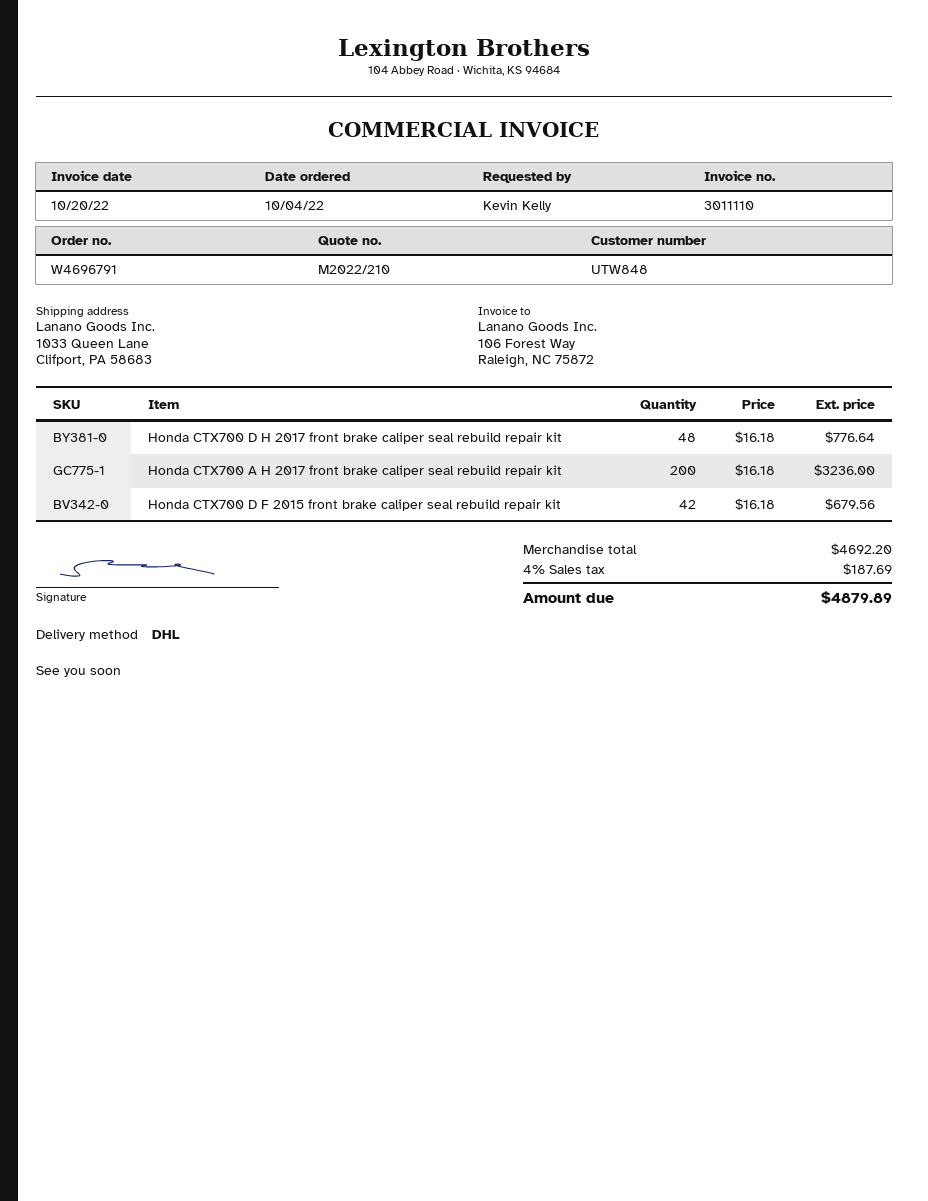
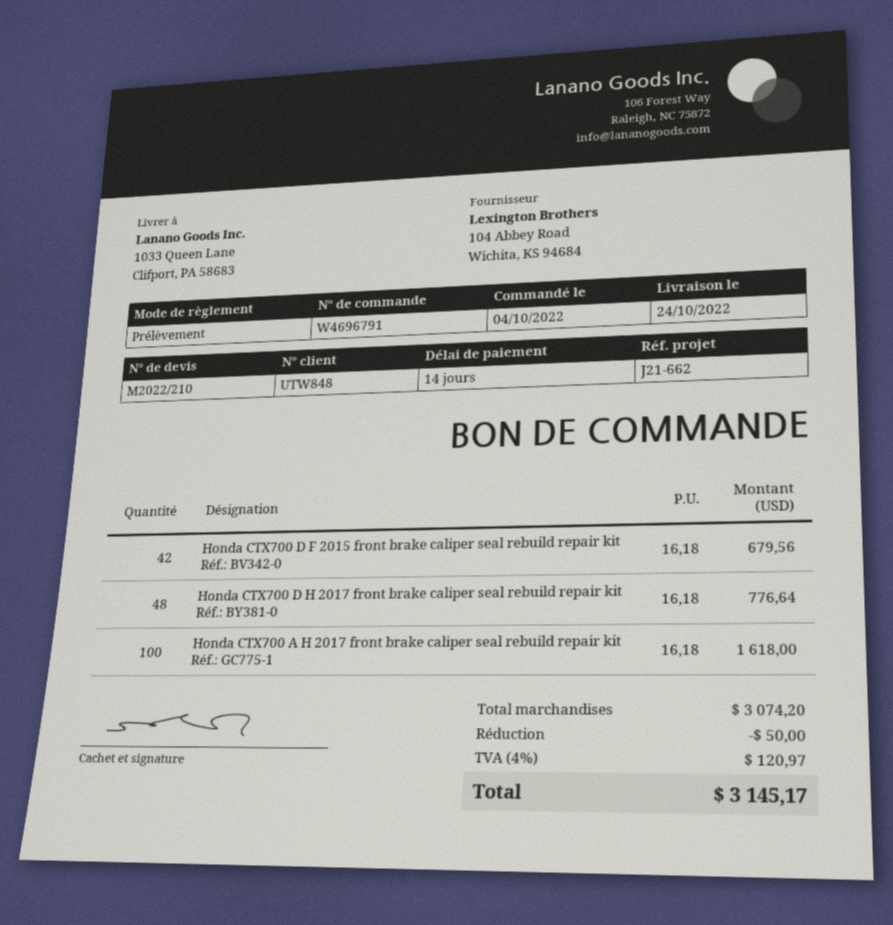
Honda CTX700 A H 2017 front brake caliper seal rebuild repair kit: 200 x 16.18 = 3236.00 -> 100 x 16.18 = 1618.00
subtotal: 4692.20 -> 3074.20
discount: none -> 50.00
tax: 4% = 187.69 -> 4% = 120.97
total: 4879.89 -> 3145.17

